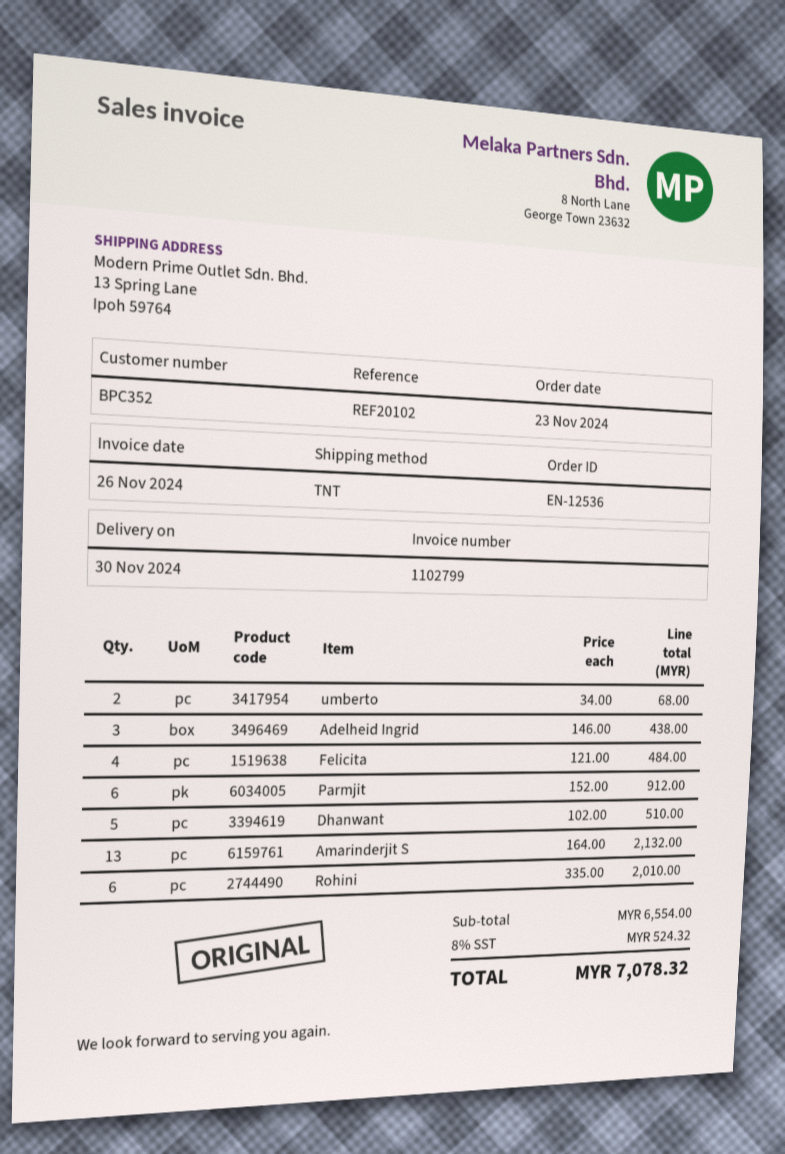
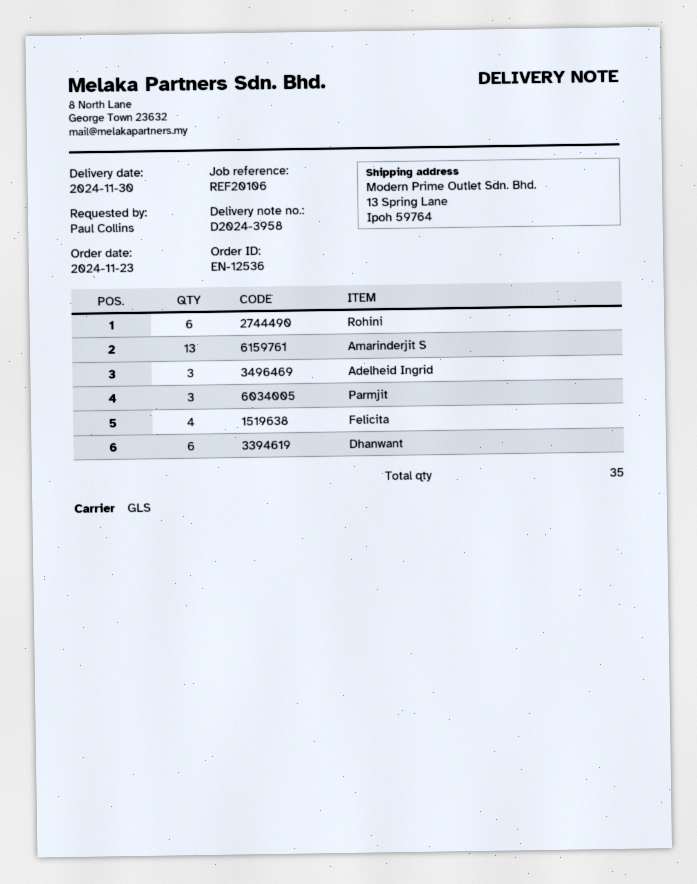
reference: REF20102 -> REF20106
shipping method: TNT -> GLS
umberto: 2 -> none
Parmjit: 6 -> 3
Dhanwant: 5 -> 6

